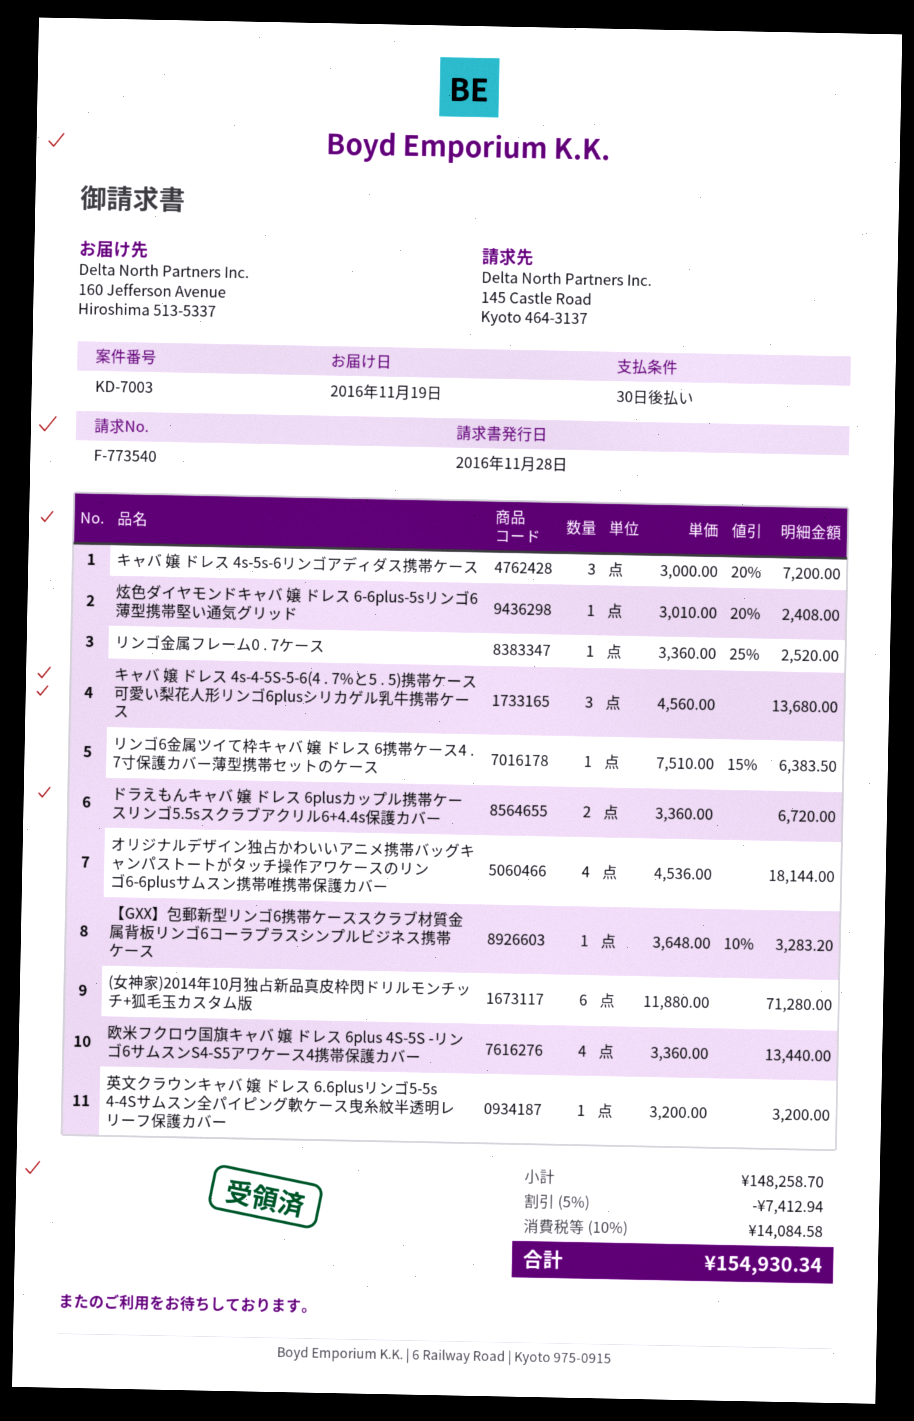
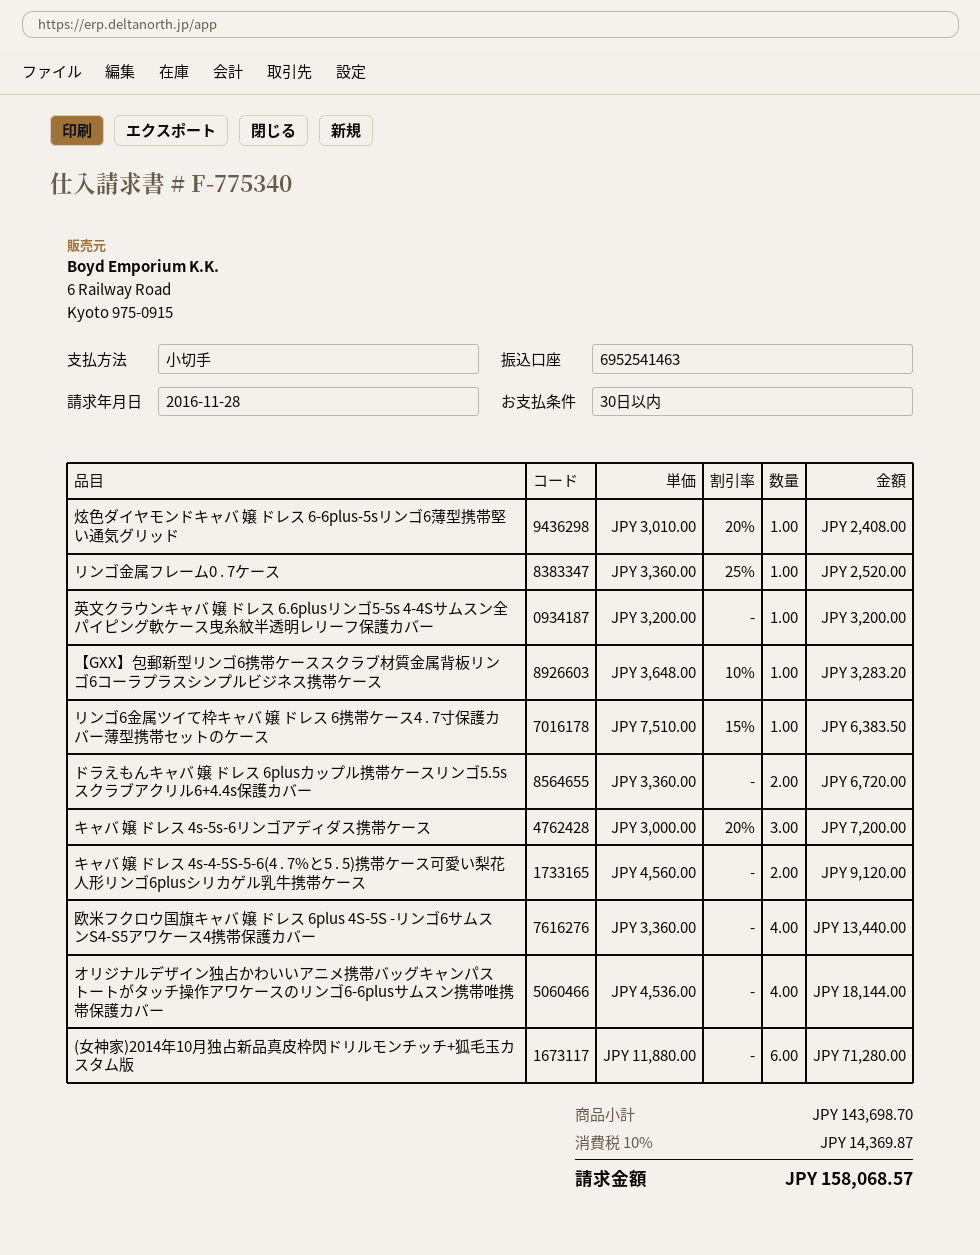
invoice number: F-773540 -> F-775340
キャバ 嬢 ドレス 4s-4-5S-5-6(4 . 7%と5 . 5)携帯ケース可愛い梨花人形リンゴ6plusシリカゲル乳牛携帯ケース: 3 x 4560.00 = 13680.00 -> 2 x 4560.00 = 9120.00
subtotal: 148258.70 -> 143698.70
discount: 5% = 7412.94 -> none
tax: 10% = 14084.58 -> 10% = 14369.87
total: 154930.34 -> 158068.57

